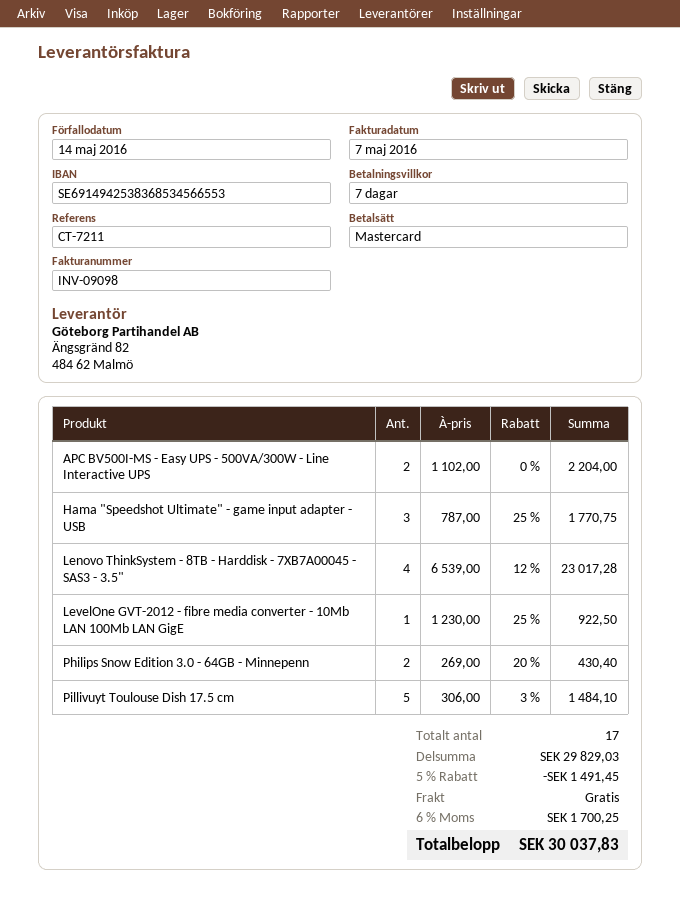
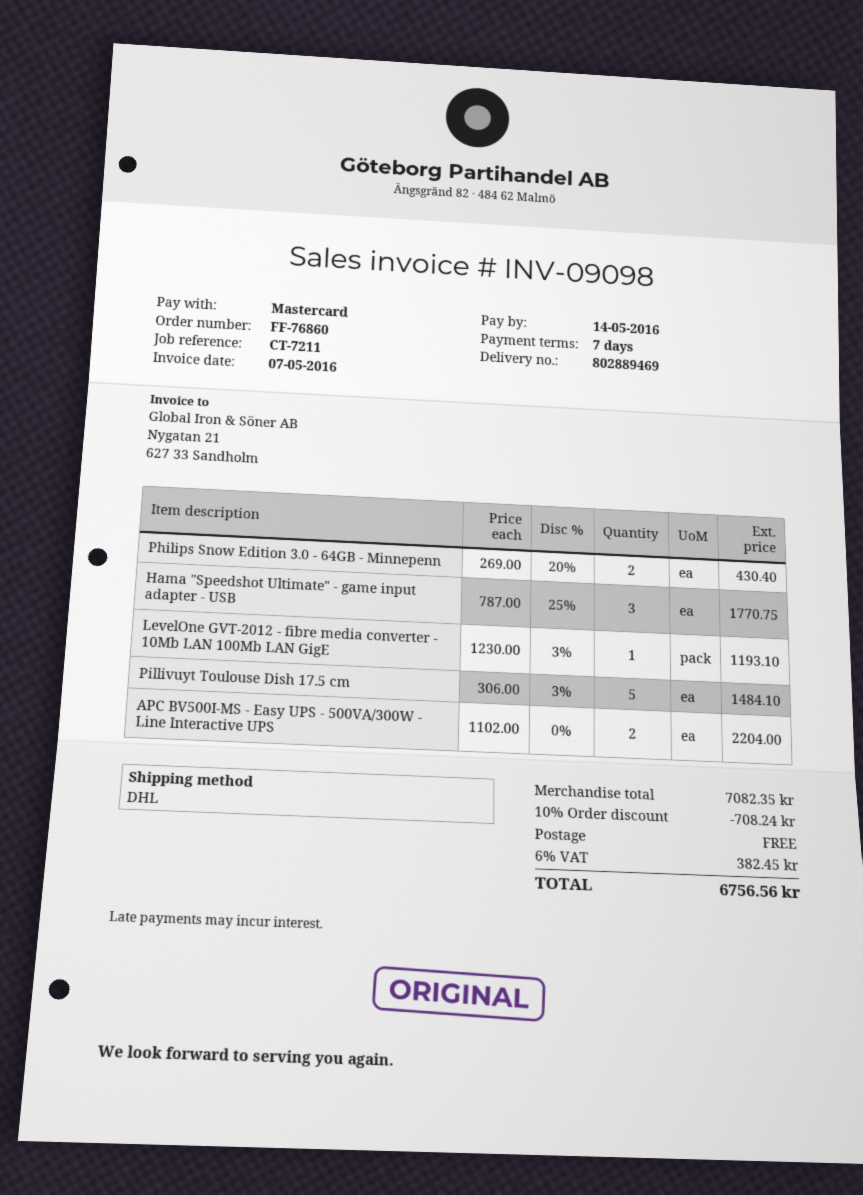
Lenovo ThinkSystem - 8TB - Harddisk - 7XB7A00045 - SAS3 - 3.5": 4 x 6539.00 - 12% = 23017.28 -> none
LevelOne GVT-2012 - fibre media converter - 10Mb LAN 100Mb LAN GigE: 1 x 1230.00 - 25% = 922.50 -> 1 x 1230.00 - 3% = 1193.10
subtotal: 29829.03 -> 7082.35
discount: 5% = 1491.45 -> 10% = 708.24
tax: 6% = 1700.25 -> 6% = 382.45
total: 30037.83 -> 6756.56

